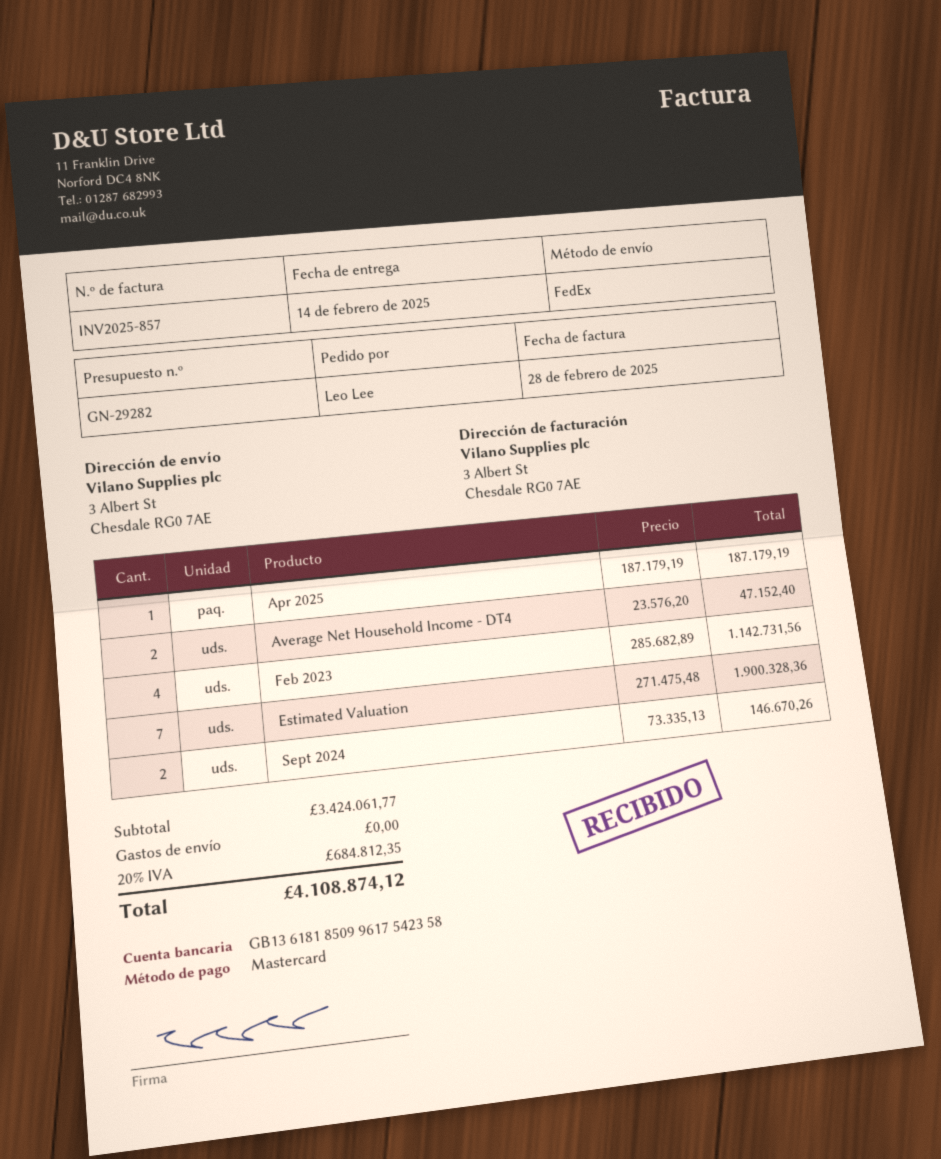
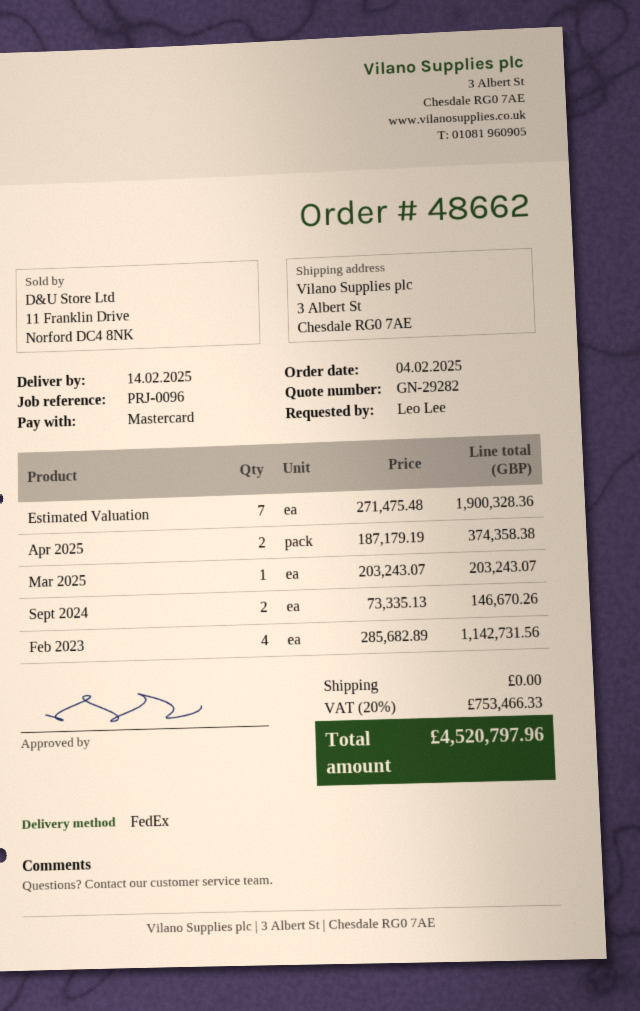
Apr 2025: 1 x 187179.19 = 187179.19 -> 2 x 187179.19 = 374358.38
Average Net Household Income - DT4: 2 x 23576.20 = 47152.40 -> none
Mar 2025: none -> 1 x 203243.07 = 203243.07
tax: 20% = 684812.35 -> 20% = 753466.33
total: 4108874.12 -> 4520797.96

